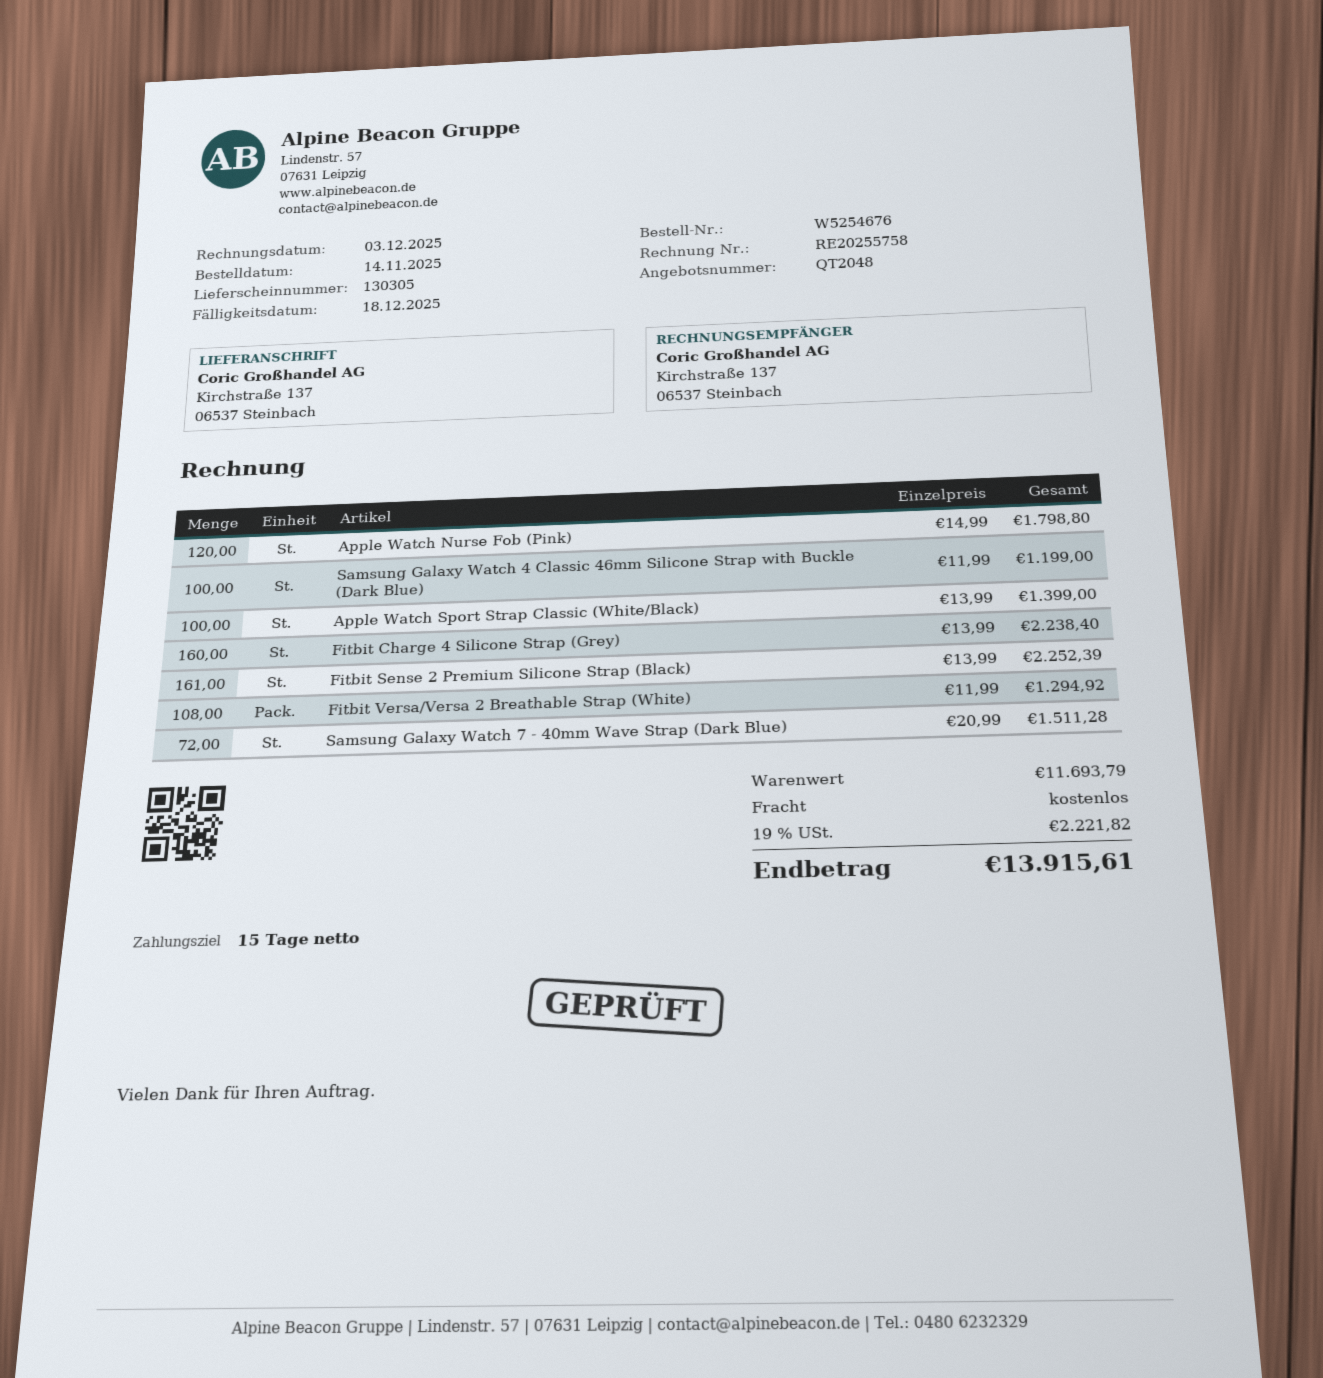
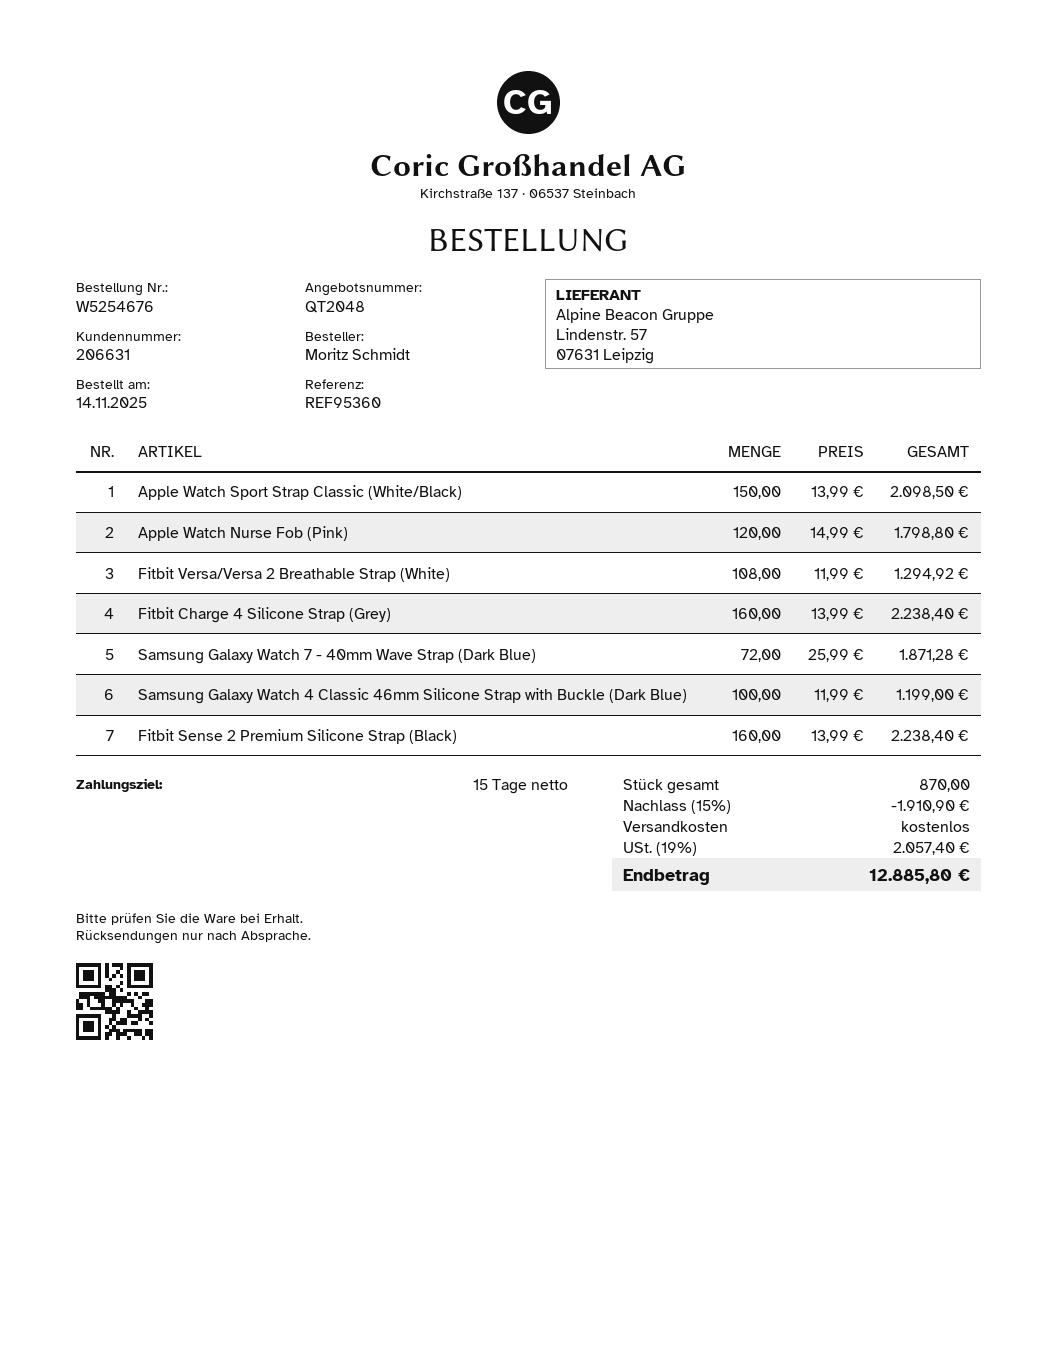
Apple Watch Sport Strap Classic (White/Black): 100 x 13.99 = 1399.00 -> 150 x 13.99 = 2098.50
Fitbit Sense 2 Premium Silicone Strap (Black): 161 x 13.99 = 2252.39 -> 160 x 13.99 = 2238.40
Samsung Galaxy Watch 7 - 40mm Wave Strap (Dark Blue): 72 x 20.99 = 1511.28 -> 72 x 25.99 = 1871.28
discount: none -> 15% = 1910.90
tax: 19% = 2221.82 -> 19% = 2057.40
total: 13915.61 -> 12885.80

